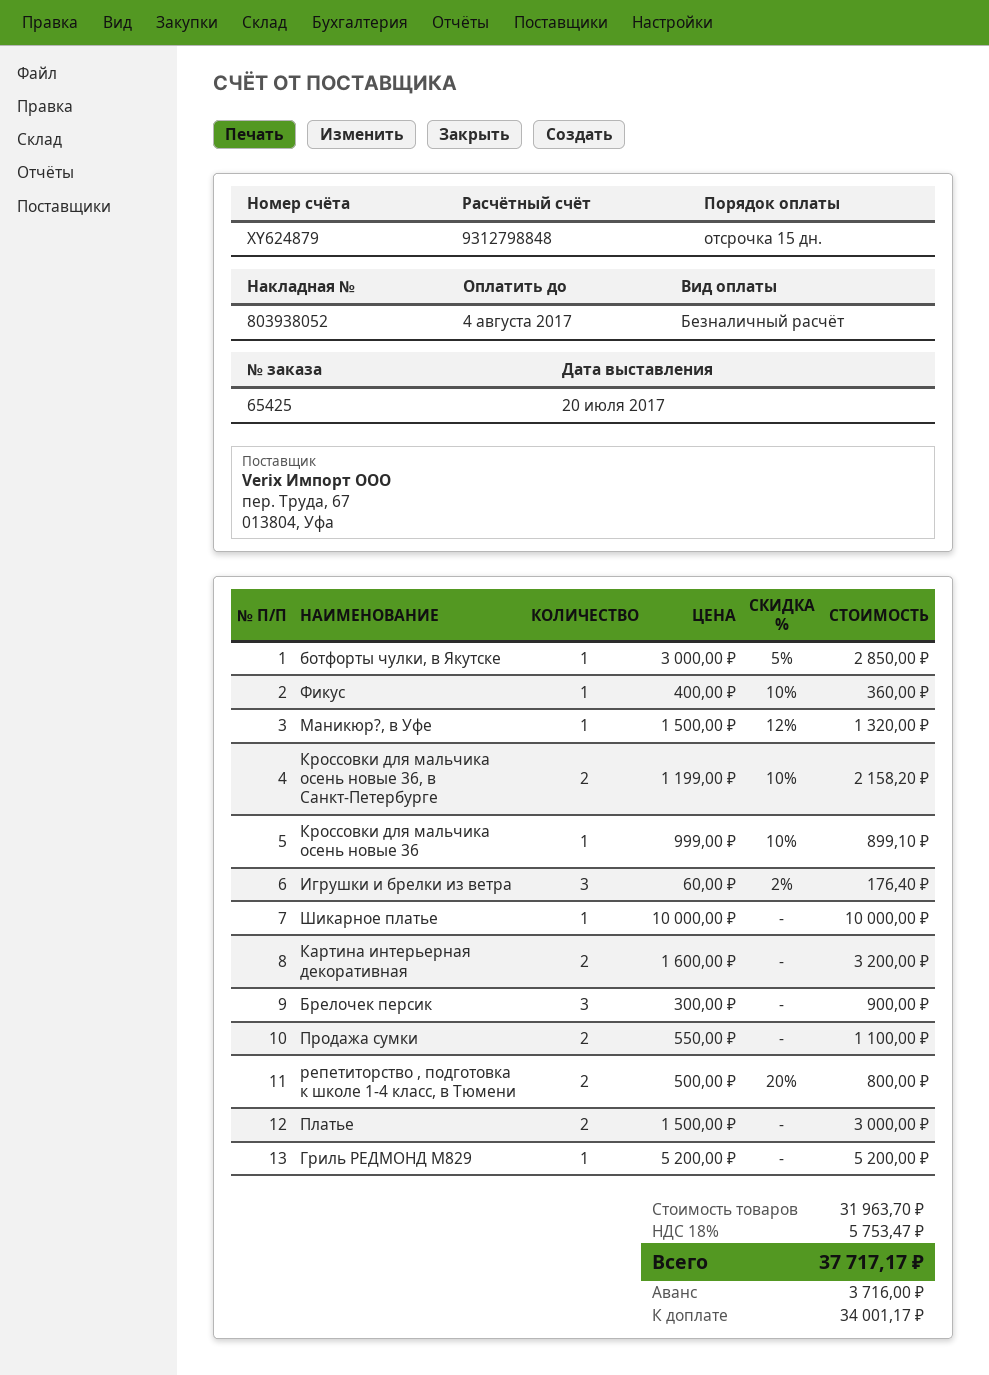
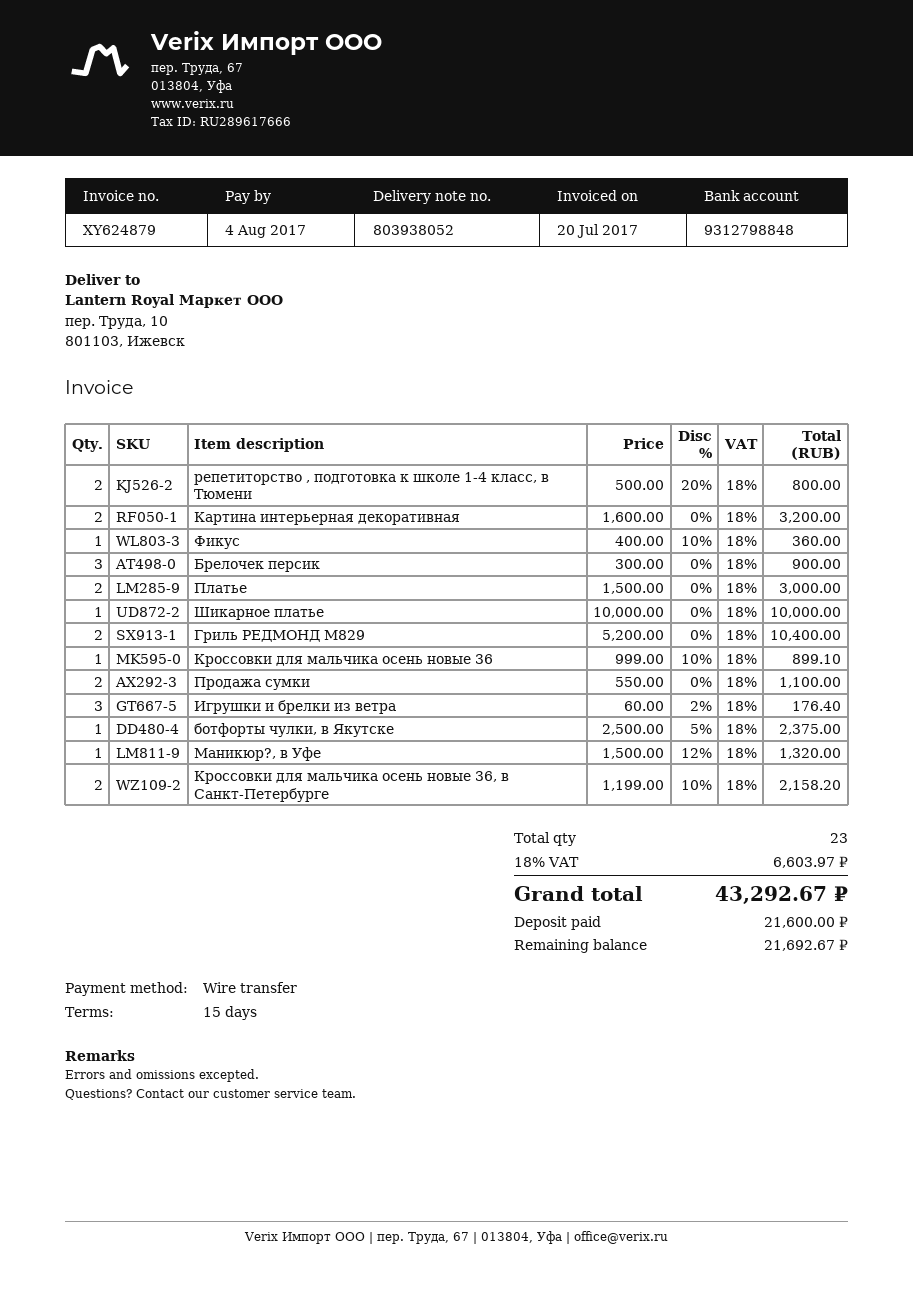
ботфорты чулки, в Якутске: 1 x 3000.00 - 5% = 2850.00 -> 1 x 2500.00 - 5% = 2375.00
Гриль РЕДМОНД M829: 1 x 5200.00 = 5200.00 -> 2 x 5200.00 = 10400.00
tax: 18% = 5753.47 -> 18% = 6603.97
total: 37717.17 -> 43292.67
deposit: 3716.00 -> 21600.00
balance: 34001.17 -> 21692.67

